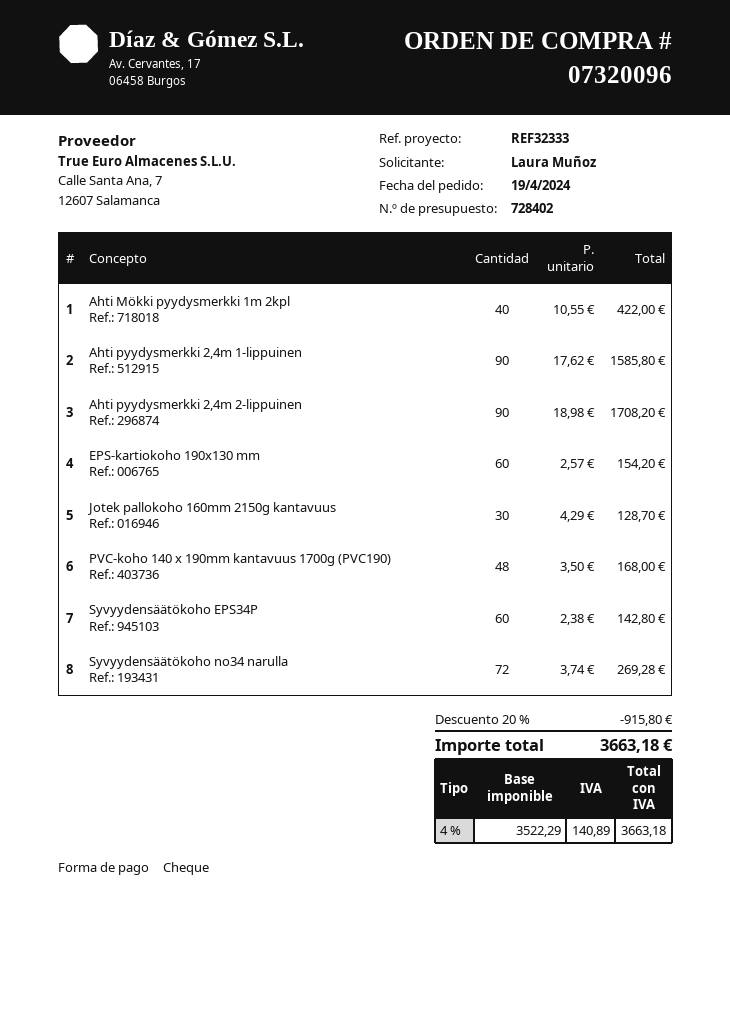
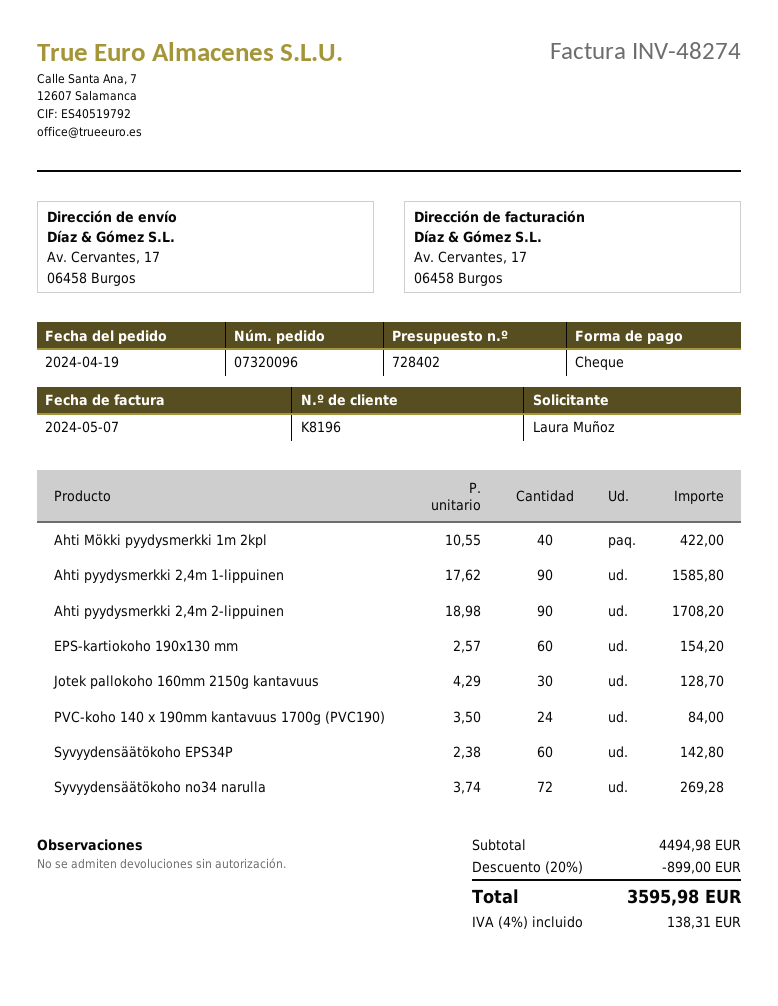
PVC-koho 140 x 190mm kantavuus 1700g (PVC190): 48 x 3.50 = 168.00 -> 24 x 3.50 = 84.00
discount: 20% = 915.80 -> 20% = 899.00
tax: 4% = 140.89 -> 4% = 138.31
total: 3663.18 -> 3595.98

